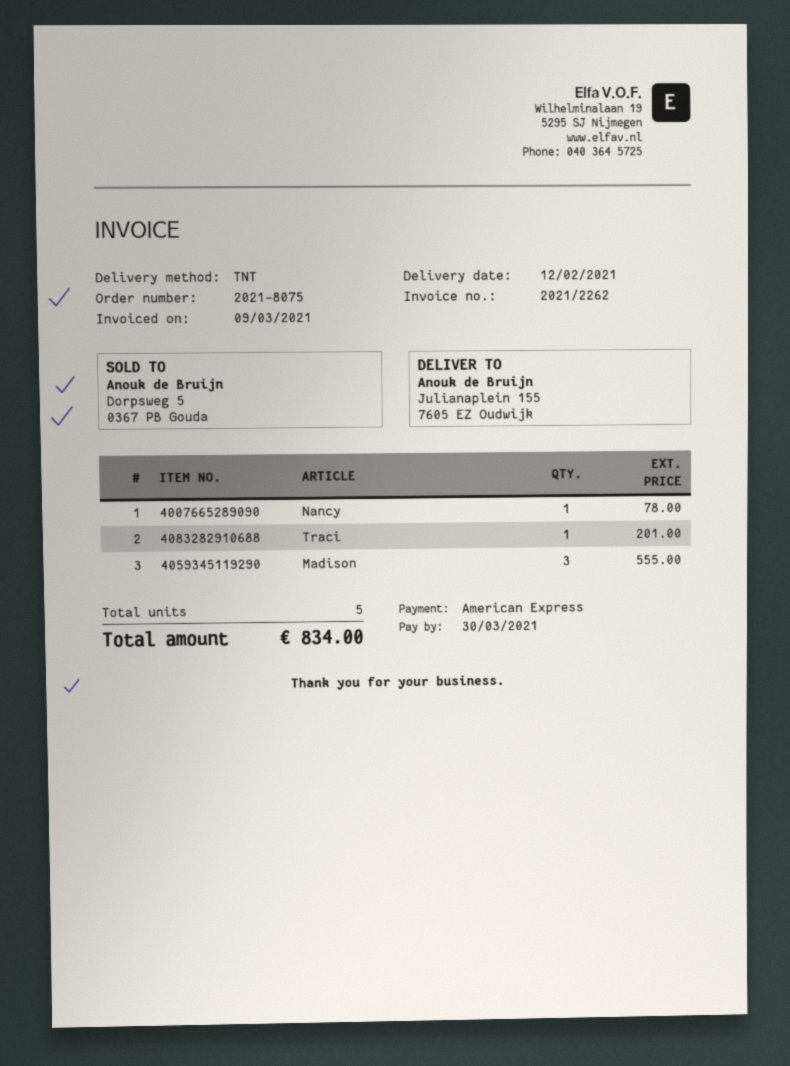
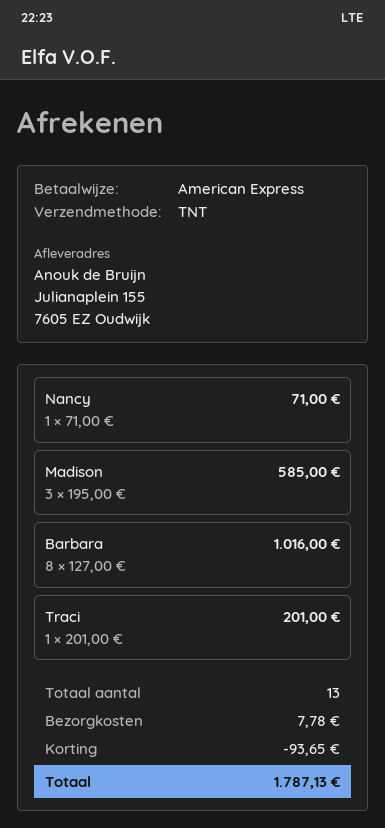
Nancy: 1 for 78.00 -> 1 for 71.00
Madison: 3 for 555.00 -> 3 for 585.00
Barbara: none -> 8 for 1016.00
total quantity: 5 -> 13
discount: none -> 93.65
shipping: none -> 7.78
total: 834.00 -> 1787.13

